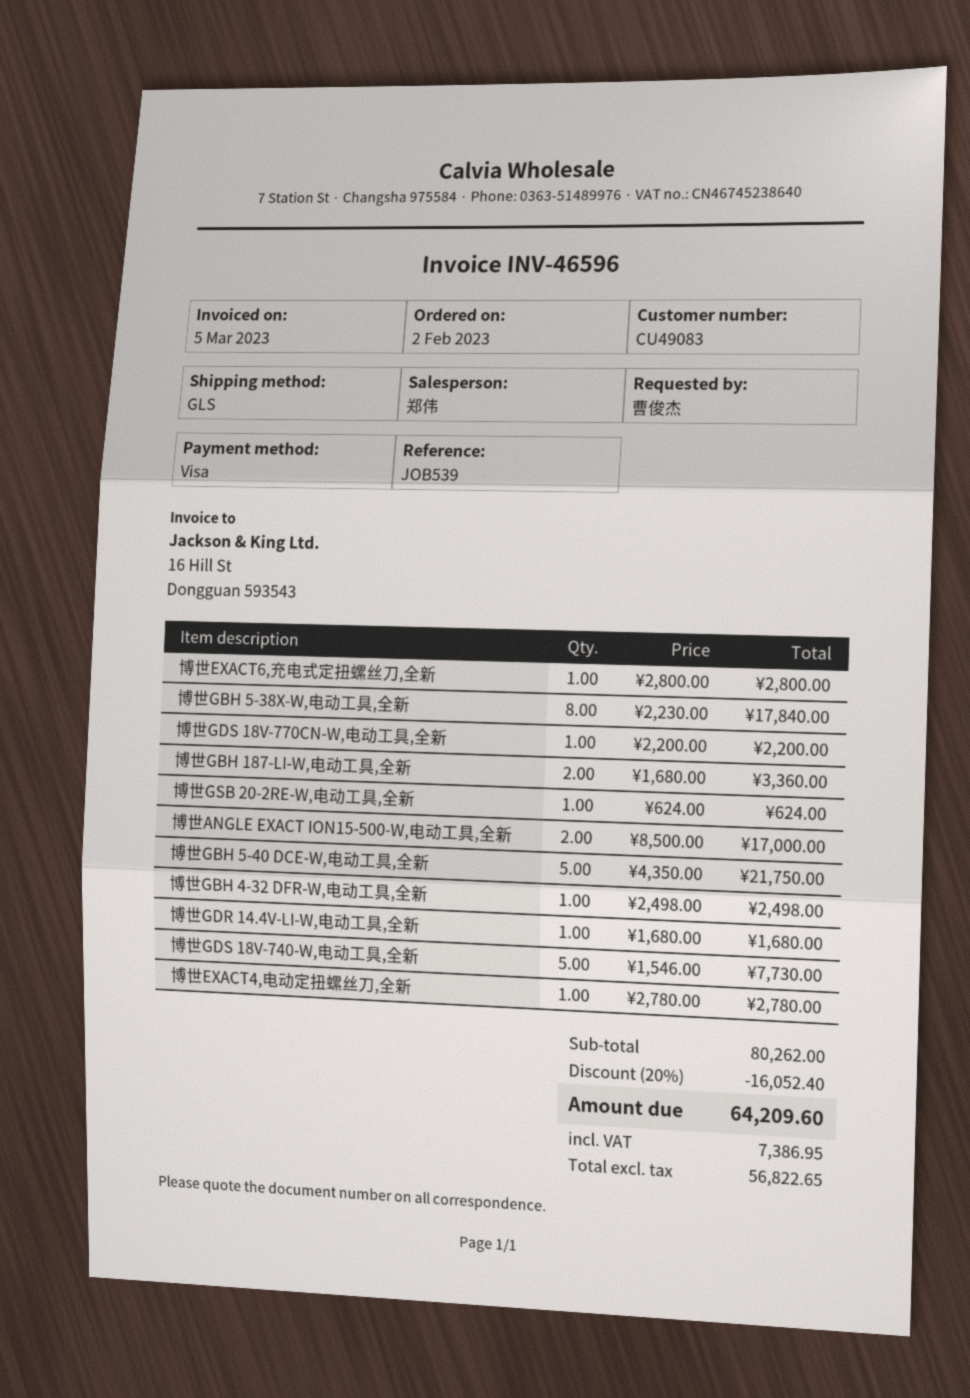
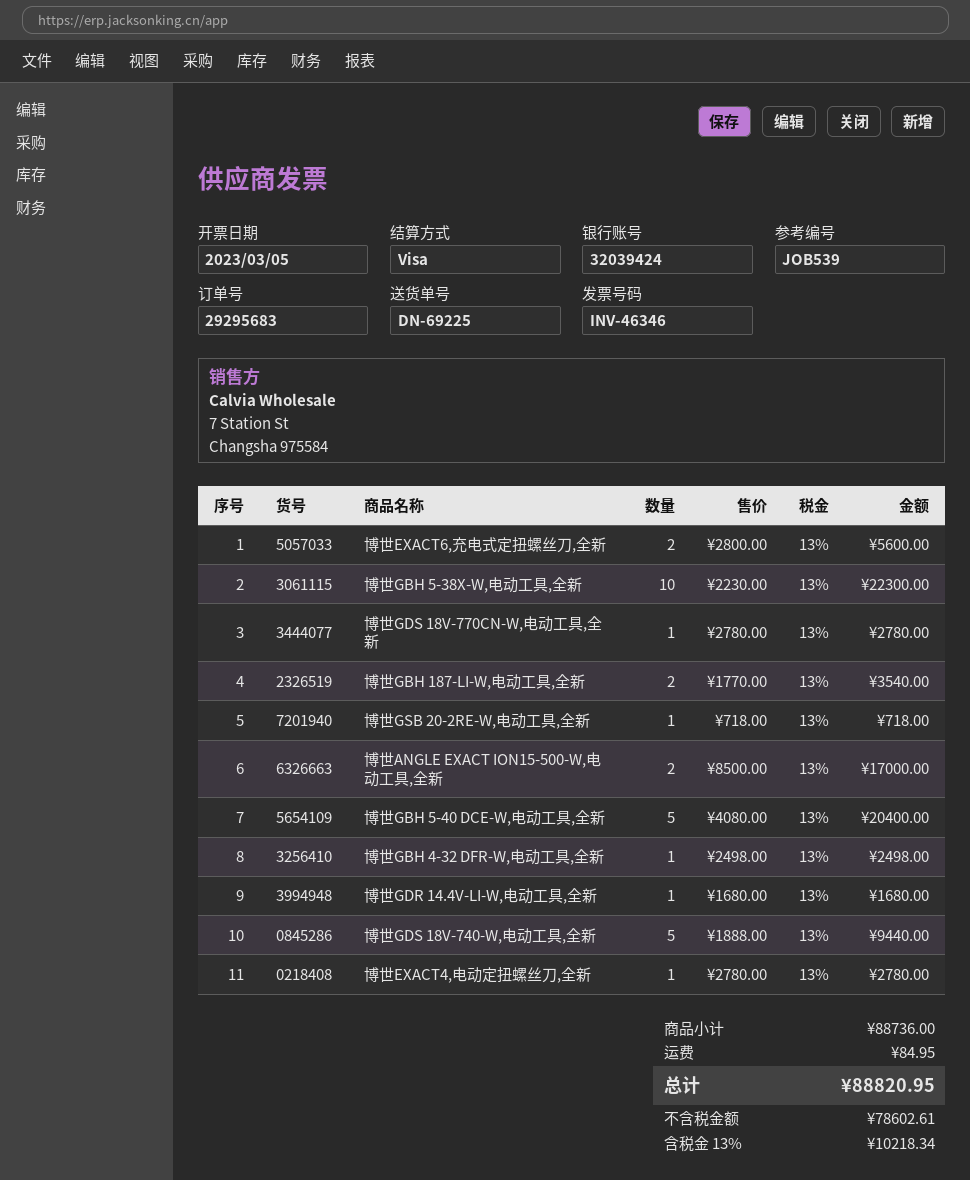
invoice number: INV-46596 -> INV-46346
博世EXACT6,充电式定扭螺丝刀,全新: 1 x 2800.00 = 2800.00 -> 2 x 2800.00 = 5600.00
博世GBH 5-38X-W,电动工具,全新: 8 x 2230.00 = 17840.00 -> 10 x 2230.00 = 22300.00
博世GDS 18V-770CN-W,电动工具,全新: 1 x 2200.00 = 2200.00 -> 1 x 2780.00 = 2780.00
博世GBH 187-LI-W,电动工具,全新: 2 x 1680.00 = 3360.00 -> 2 x 1770.00 = 3540.00
博世GSB 20-2RE-W,电动工具,全新: 1 x 624.00 = 624.00 -> 1 x 718.00 = 718.00
博世GBH 5-40 DCE-W,电动工具,全新: 5 x 4350.00 = 21750.00 -> 5 x 4080.00 = 20400.00
博世GDS 18V-740-W,电动工具,全新: 5 x 1546.00 = 7730.00 -> 5 x 1888.00 = 9440.00
subtotal: 80262.00 -> 88736.00
discount: 20% = 16052.40 -> none
shipping: none -> 84.95
net: 56822.65 -> 78602.61
tax: 7386.95 -> 10218.34
total: 64209.60 -> 88820.95

